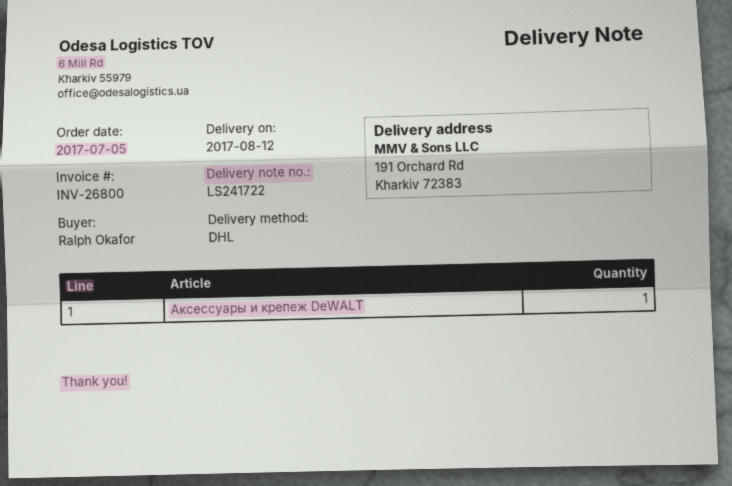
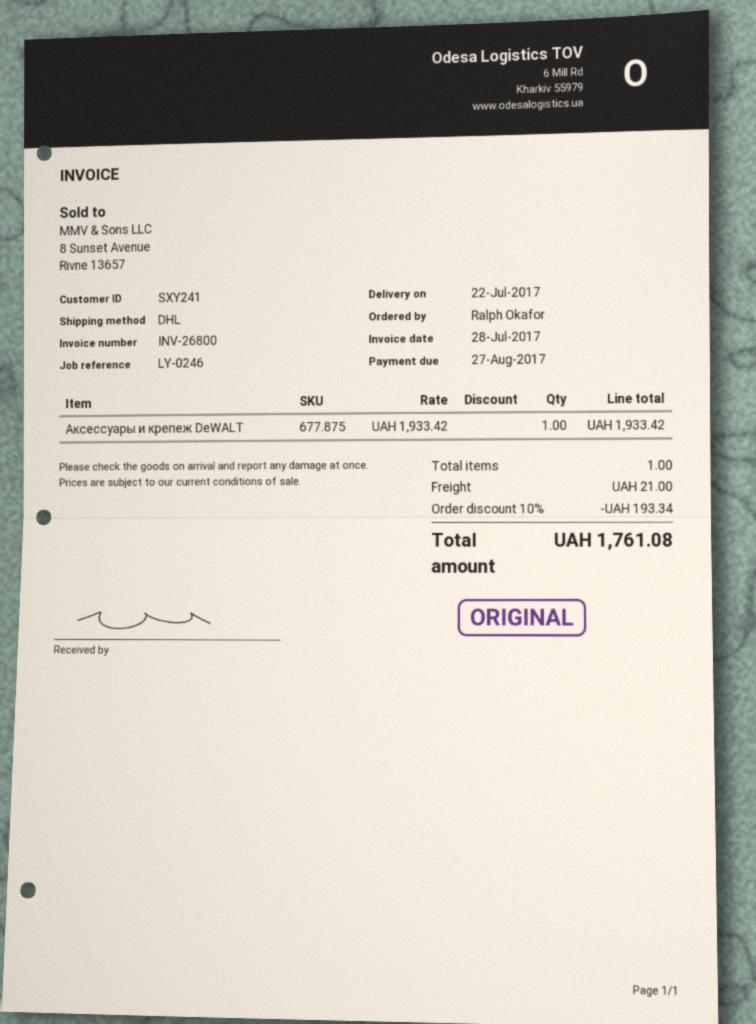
delivery date: 2017-08-12 -> 2017-07-22

